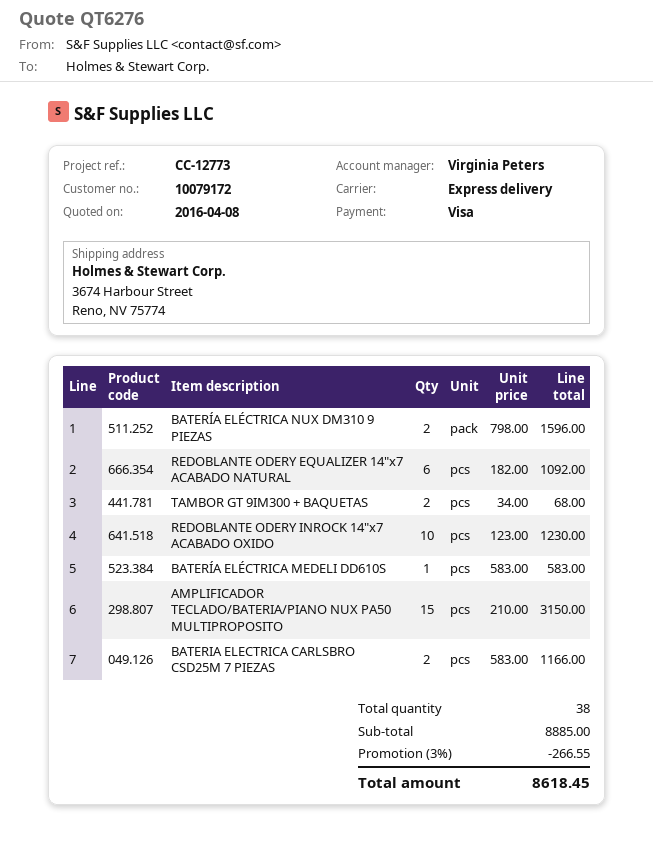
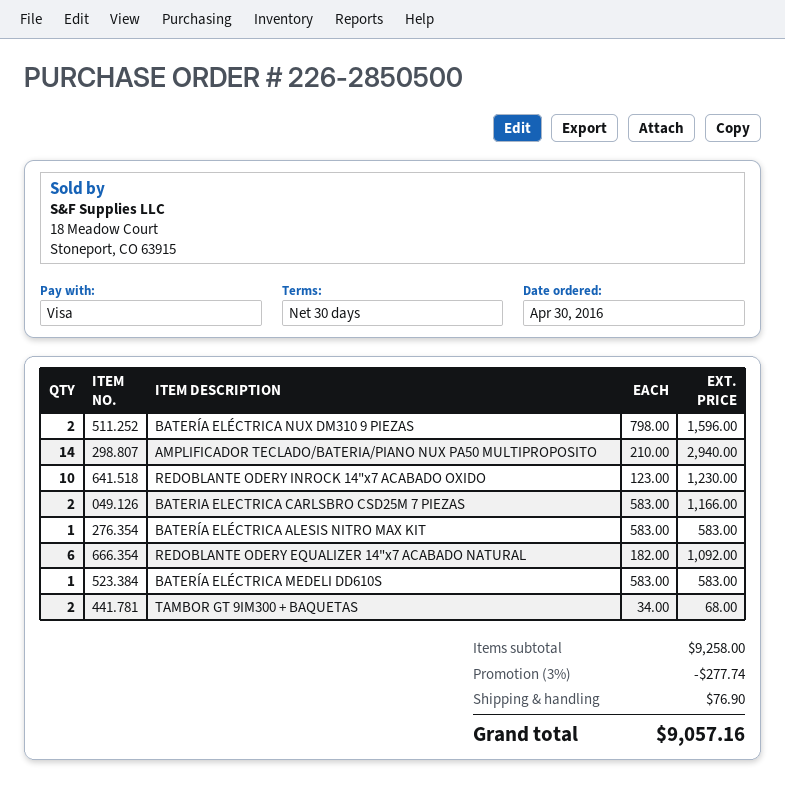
AMPLIFICADOR TECLADO/BATERIA/PIANO NUX PA50 MULTIPROPOSITO: 15 x 210.00 = 3150.00 -> 14 x 210.00 = 2940.00
BATERÍA ELÉCTRICA ALESIS NITRO MAX KIT: none -> 1 x 583.00 = 583.00
subtotal: 8885.00 -> 9258.00
discount: 3% = 266.55 -> 3% = 277.74
shipping: none -> 76.90
total: 8618.45 -> 9057.16

